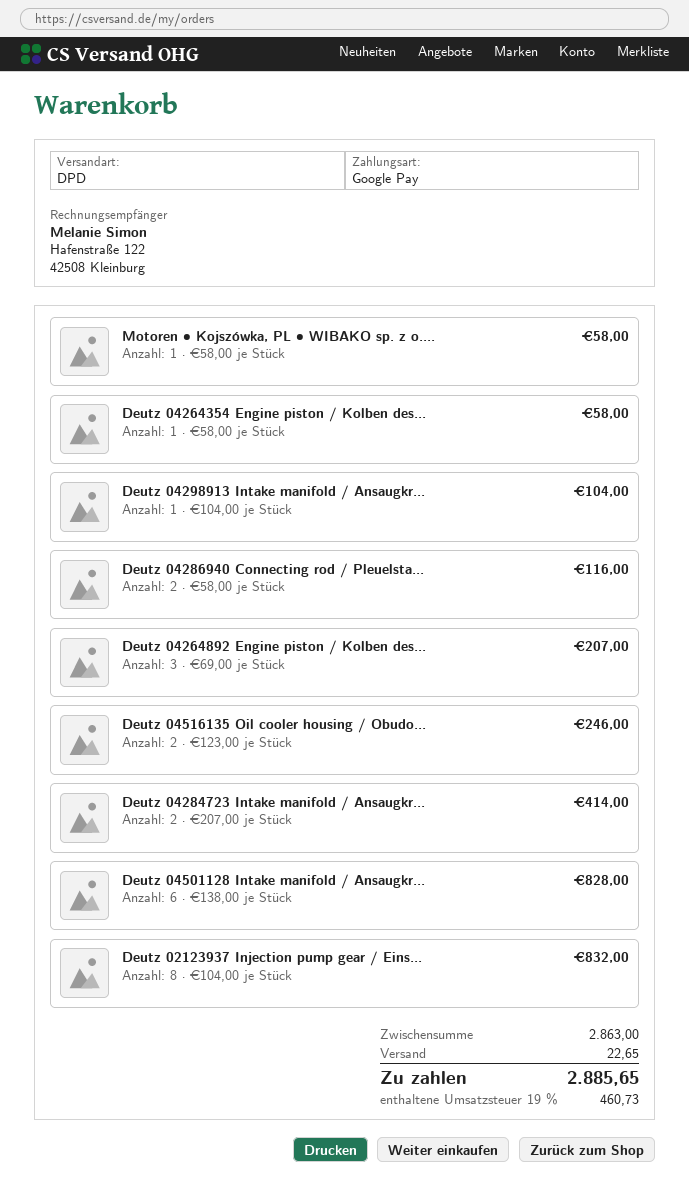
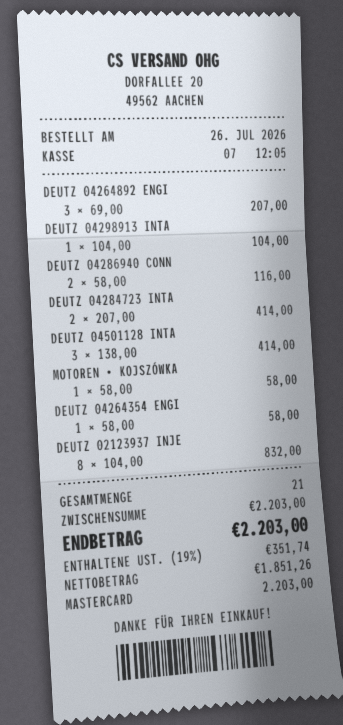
payment method: Google Pay -> Mastercard
Deutz 04516135 Oil cooler housing / Obudo...: 2 x 123.00 = 246.00 -> none
Deutz 04501128 Intake manifold / Ansaugkr...: 6 x 138.00 = 828.00 -> 3 x 138.00 = 414.00
subtotal: 2863.00 -> 2203.00
shipping: 22.65 -> none
tax: 19% = 460.73 -> 19% = 351.74
total: 2885.65 -> 2203.00

